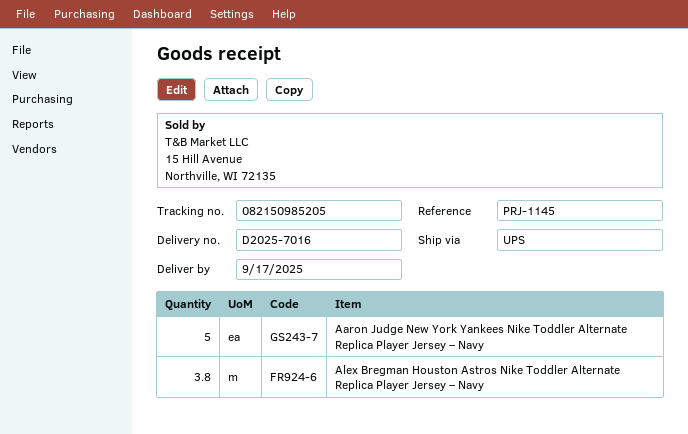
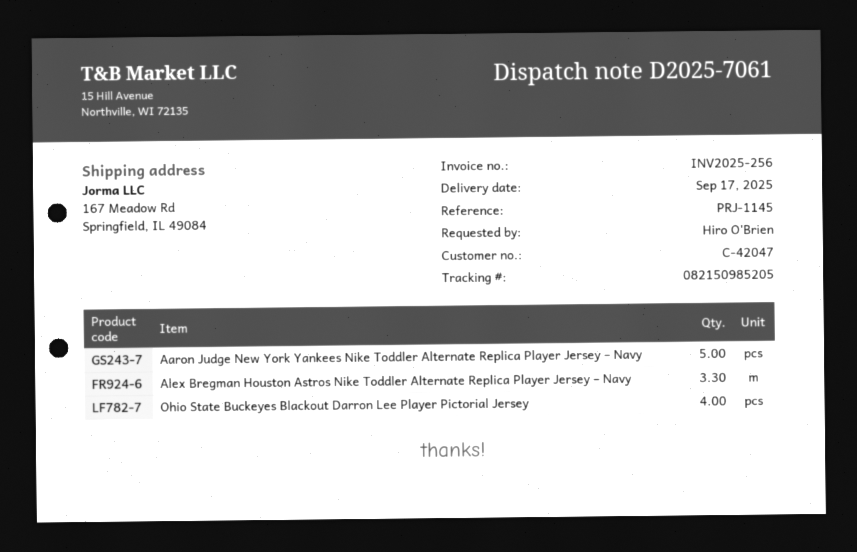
delivery note number: D2025-7016 -> D2025-7061
Alex Bregman Houston Astros Nike Toddler Alternate Replica Player Jersey – Navy: 3.8 -> 3.3
Ohio State Buckeyes Blackout Darron Lee Player Pictorial Jersey: none -> 4

